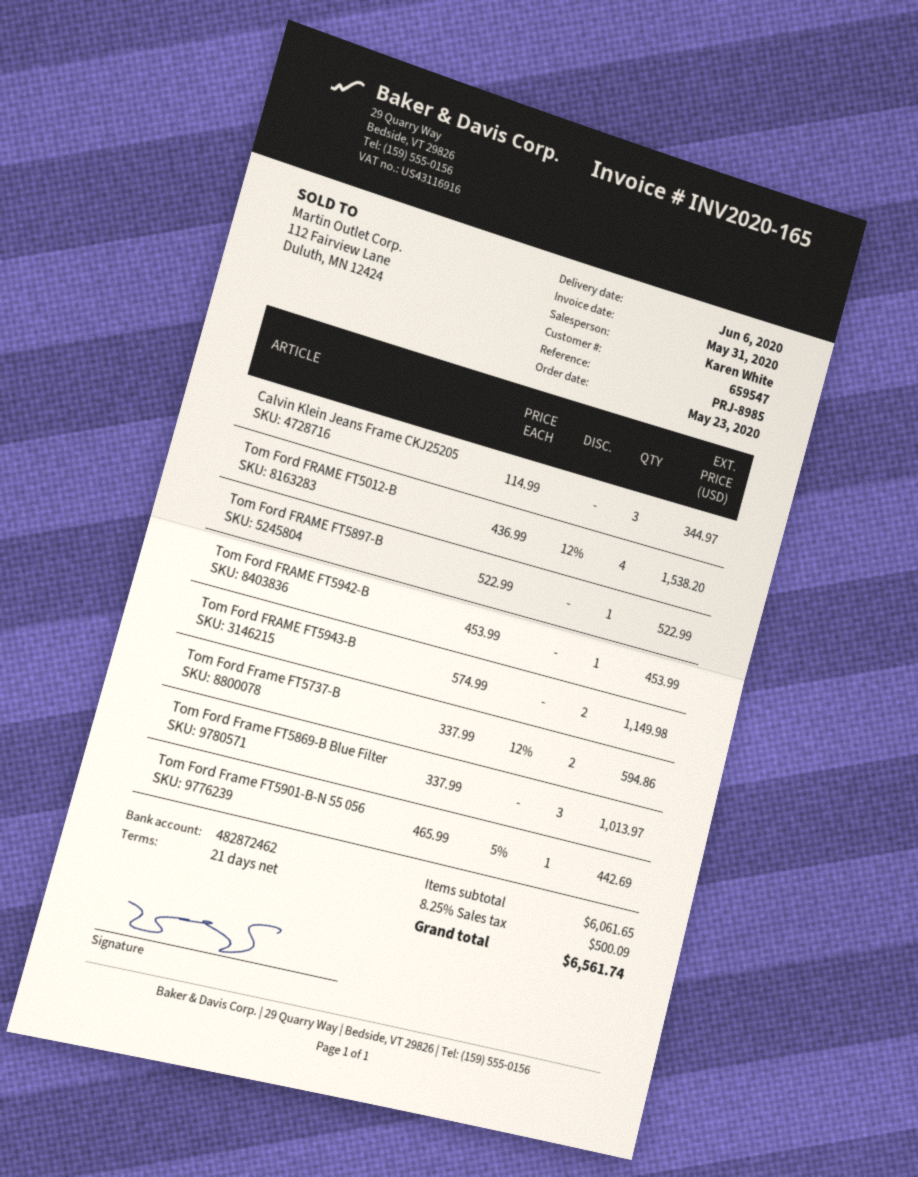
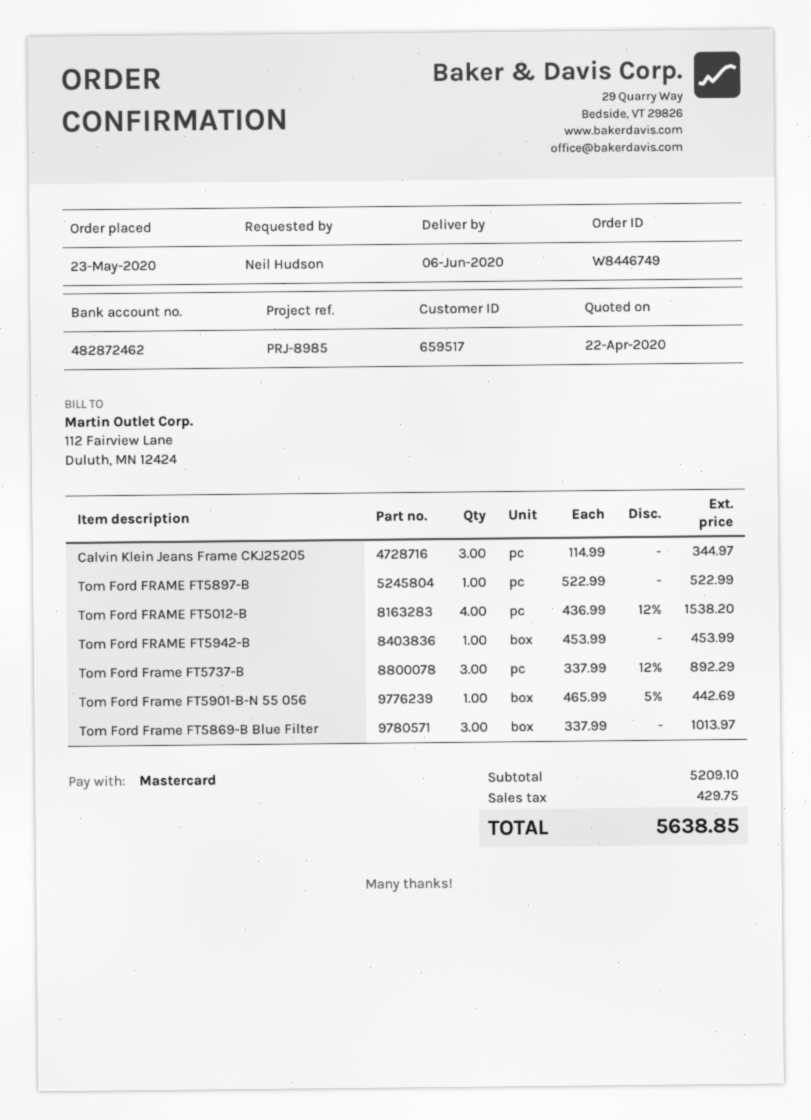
customer number: 659547 -> 659517
Tom Ford FRAME FT5943-B: 2 x 574.99 = 1149.98 -> none
Tom Ford Frame FT5737-B: 2 x 337.99 - 12% = 594.86 -> 3 x 337.99 - 12% = 892.29
subtotal: 6061.65 -> 5209.10
tax: 500.09 -> 429.75
total: 6561.74 -> 5638.85

